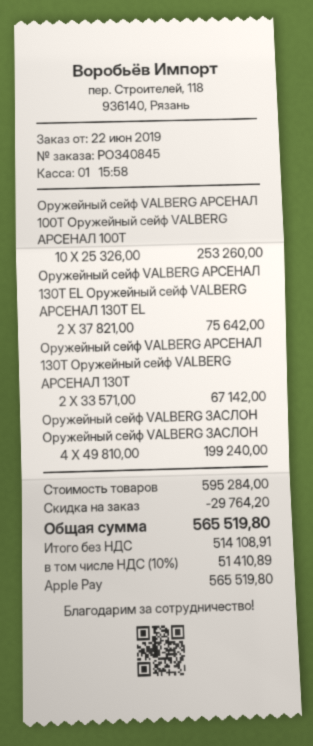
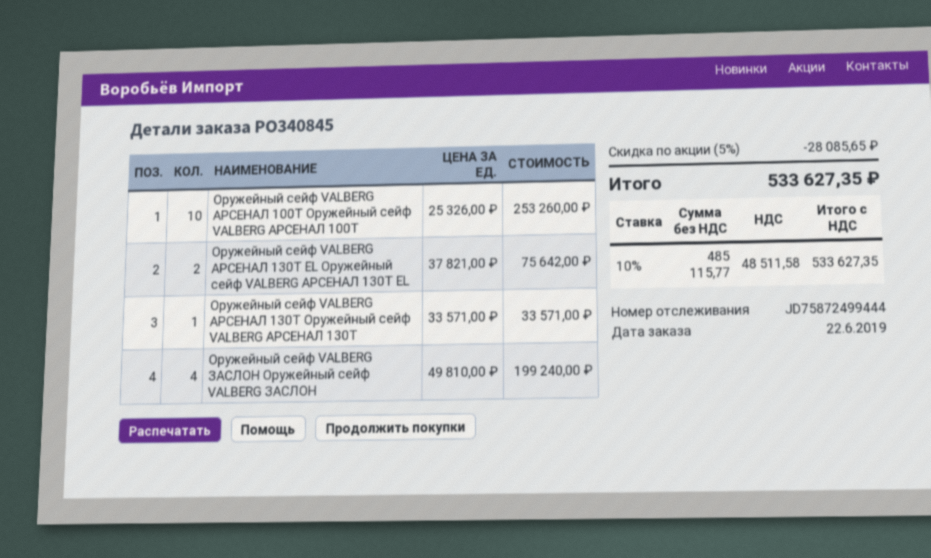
Оружейный сейф VALBERG АРСЕНАЛ 130Т Оружейный сейф VALBERG АРСЕНАЛ 130Т: 2 x 33571.00 = 67142.00 -> 1 x 33571.00 = 33571.00
discount: 29764.20 -> 28085.65
net: 514108.91 -> 485115.77
tax: 10% = 51410.89 -> 10% = 48511.58
total: 565519.80 -> 533627.35

